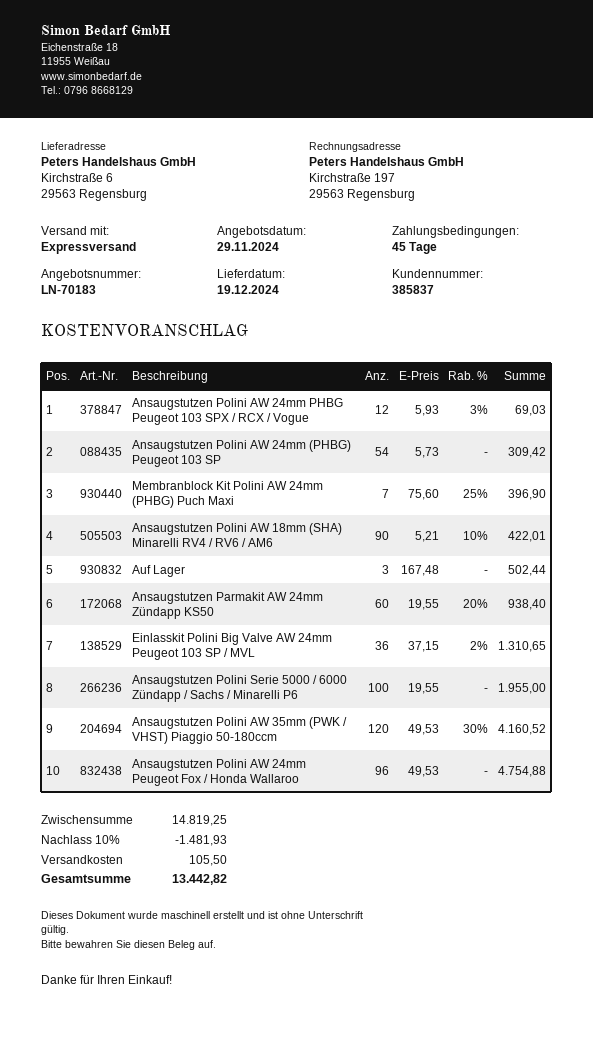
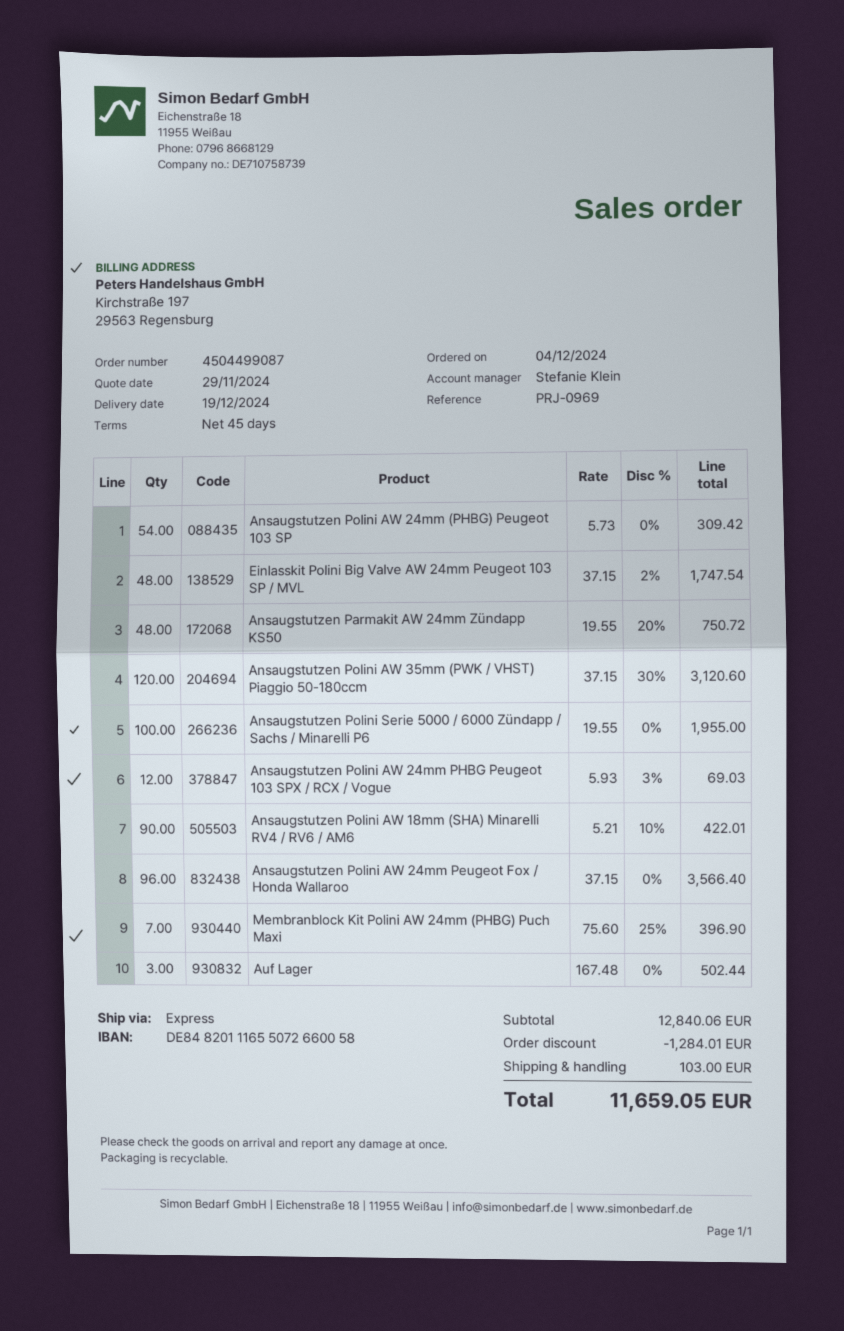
Ansaugstutzen Parmakit AW 24mm Zündapp KS50: 60 x 19.55 - 20% = 938.40 -> 48 x 19.55 - 20% = 750.72
Einlasskit Polini Big Valve AW 24mm Peugeot 103 SP / MVL: 36 x 37.15 - 2% = 1310.65 -> 48 x 37.15 - 2% = 1747.54
Ansaugstutzen Polini AW 35mm (PWK / VHST) Piaggio 50-180ccm: 120 x 49.53 - 30% = 4160.52 -> 120 x 37.15 - 30% = 3120.60
Ansaugstutzen Polini AW 24mm Peugeot Fox / Honda Wallaroo: 96 x 49.53 = 4754.88 -> 96 x 37.15 = 3566.40
subtotal: 14819.25 -> 12840.06
discount: 1481.93 -> 1284.01
shipping: 105.50 -> 103.00
total: 13442.82 -> 11659.05

